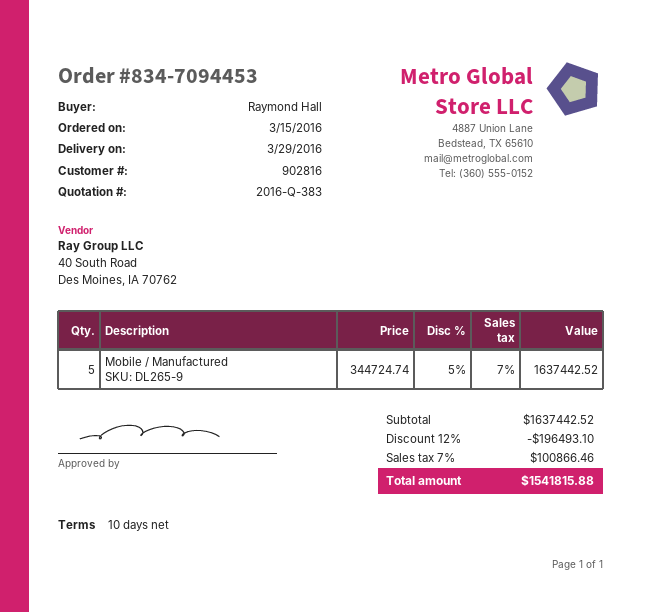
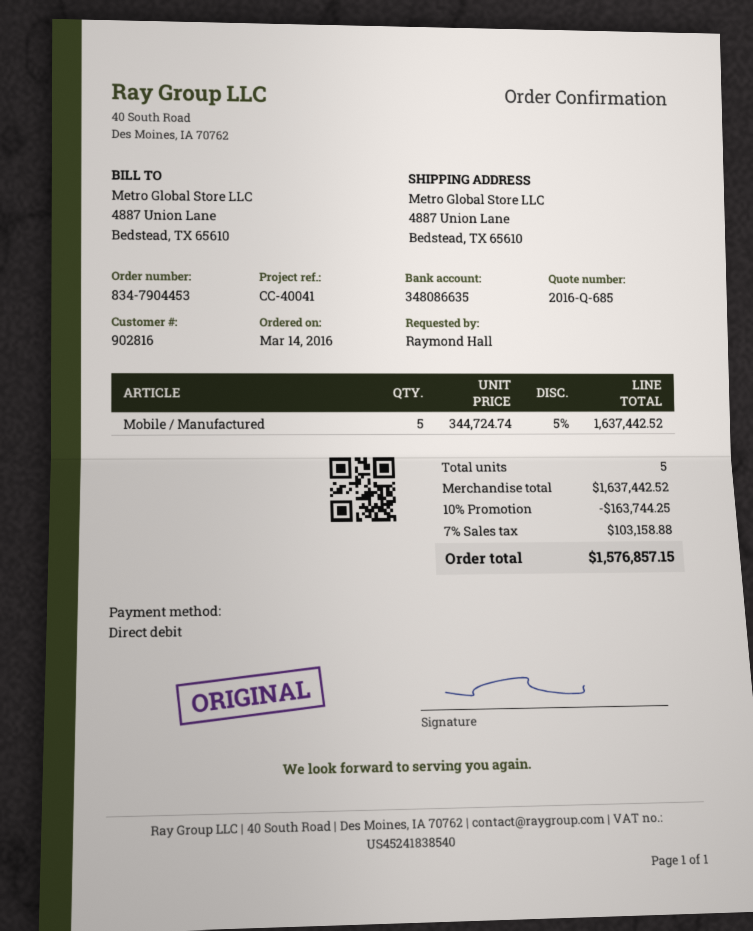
quote number: 2016-Q-383 -> 2016-Q-685
order number: 834-7094453 -> 834-7904453
order date: 2016-03-15 -> 2016-03-14
discount: 12% = 196493.10 -> 10% = 163744.25
tax: 7% = 100866.46 -> 7% = 103158.88
total: 1541815.88 -> 1576857.15

